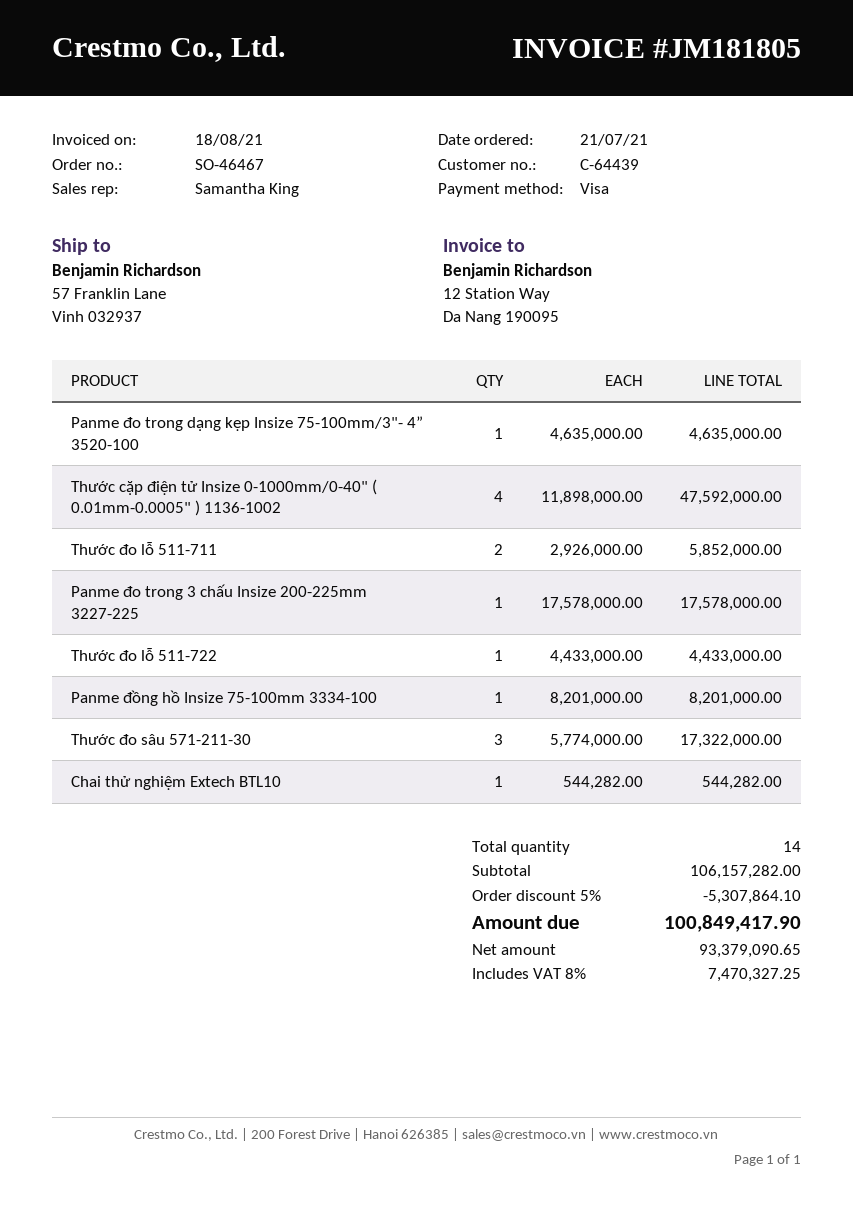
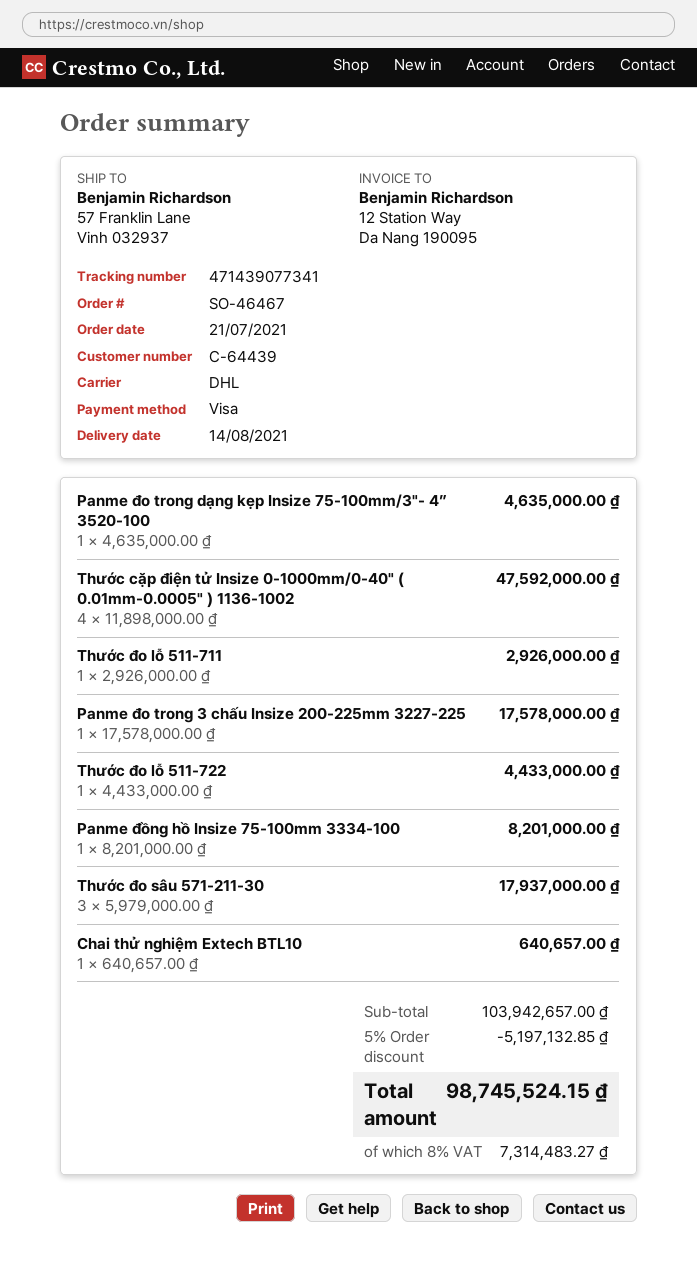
Thước đo lỗ 511-711: 2 x 2926000.00 = 5852000.00 -> 1 x 2926000.00 = 2926000.00
Thước đo sâu 571-211-30: 3 x 5774000.00 = 17322000.00 -> 3 x 5979000.00 = 17937000.00
Chai thử nghiệm Extech BTL10: 1 x 544282.00 = 544282.00 -> 1 x 640657.00 = 640657.00
subtotal: 106157282.00 -> 103942657.00
discount: 5% = 5307864.10 -> 5% = 5197132.85
tax: 8% = 7470327.25 -> 8% = 7314483.27
total: 100849417.90 -> 98745524.15

